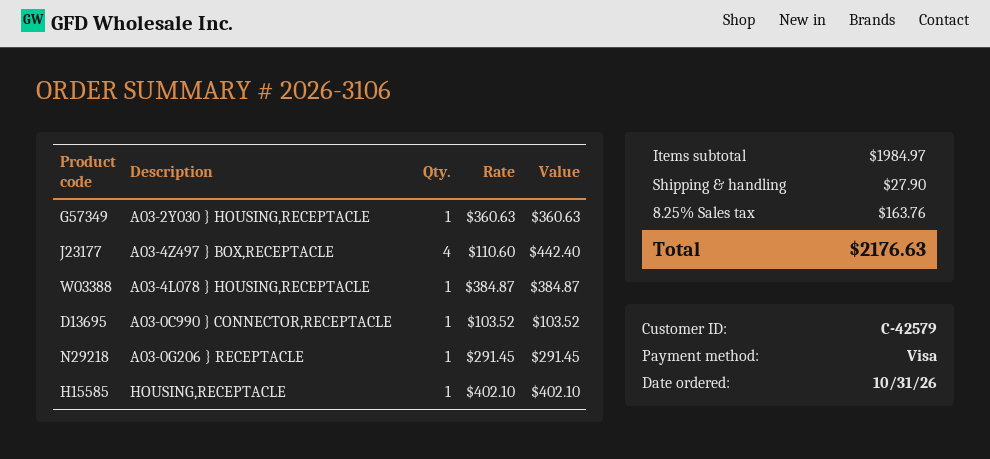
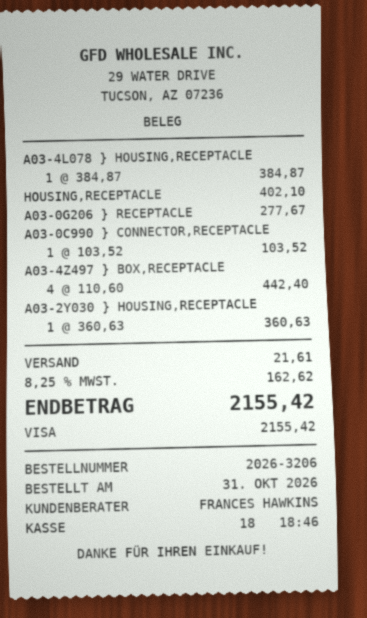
order number: 2026-3106 -> 2026-3206
A03-0G206 } RECEPTACLE: 1 x 291.45 = 291.45 -> 1 x 277.67 = 277.67
shipping: 27.90 -> 21.61
tax: 8.25% = 163.76 -> 8.25% = 162.62
total: 2176.63 -> 2155.42

